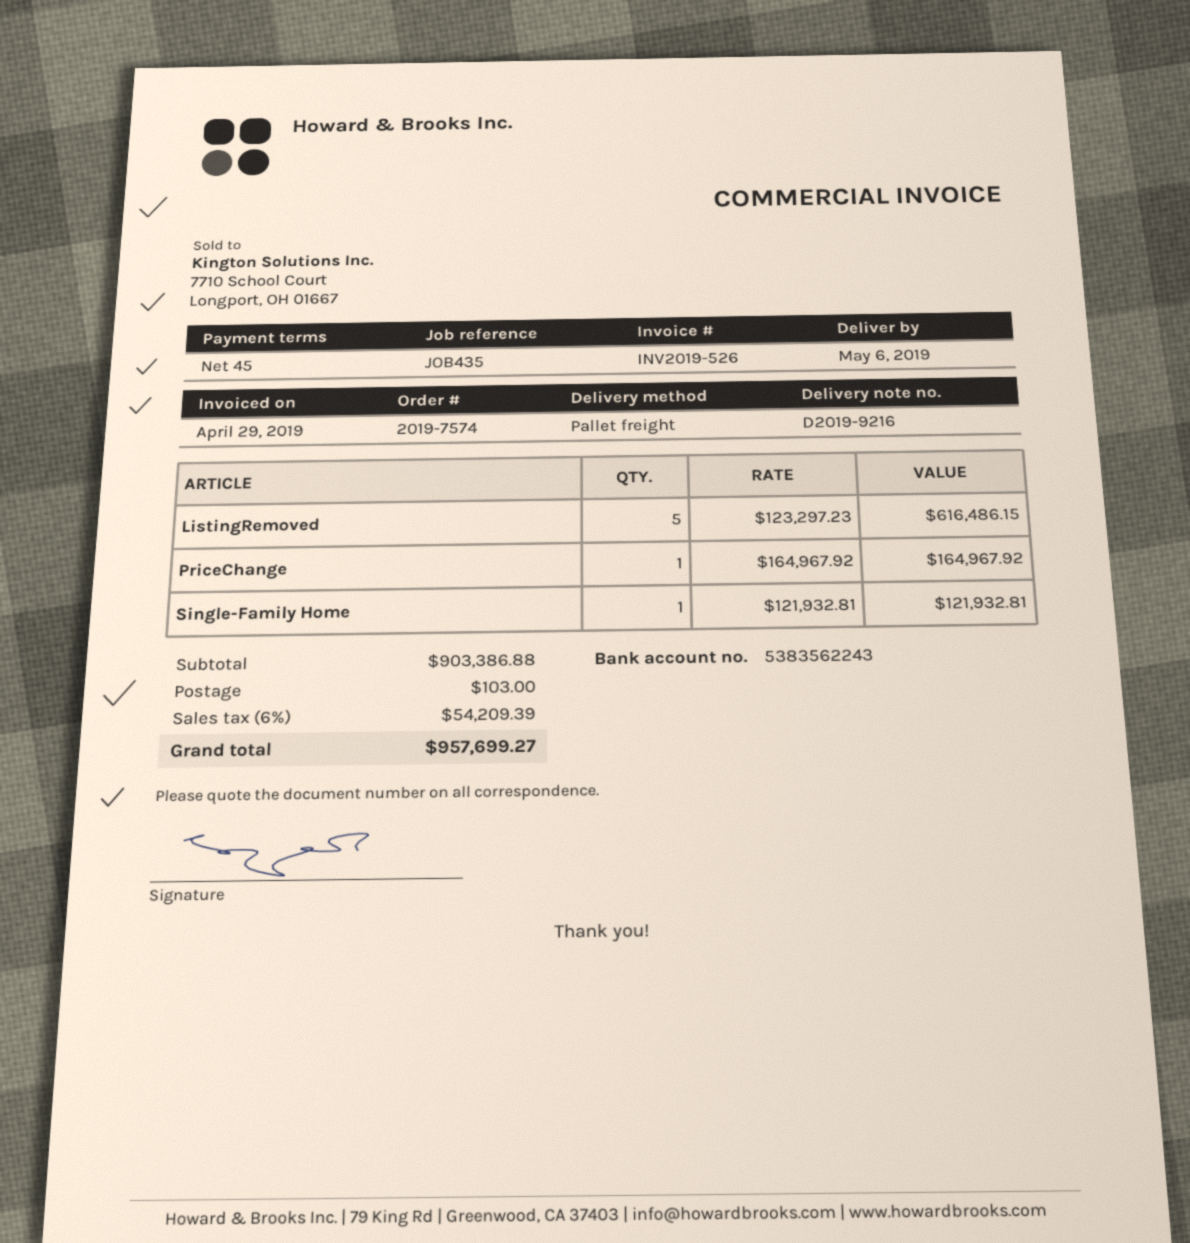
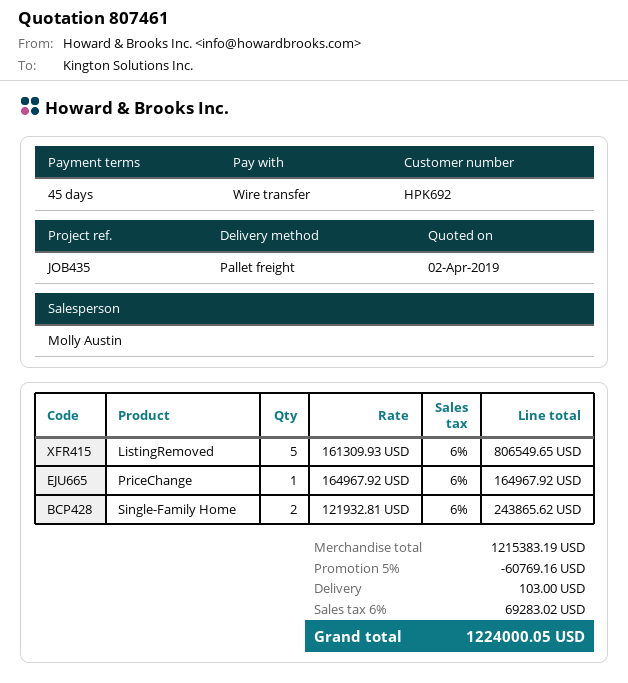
ListingRemoved: 5 x 123297.23 = 616486.15 -> 5 x 161309.93 = 806549.65
Single-Family Home: 1 x 121932.81 = 121932.81 -> 2 x 121932.81 = 243865.62
subtotal: 903386.88 -> 1215383.19
discount: none -> 5% = 60769.16
tax: 6% = 54209.39 -> 6% = 69283.02
total: 957699.27 -> 1224000.05

